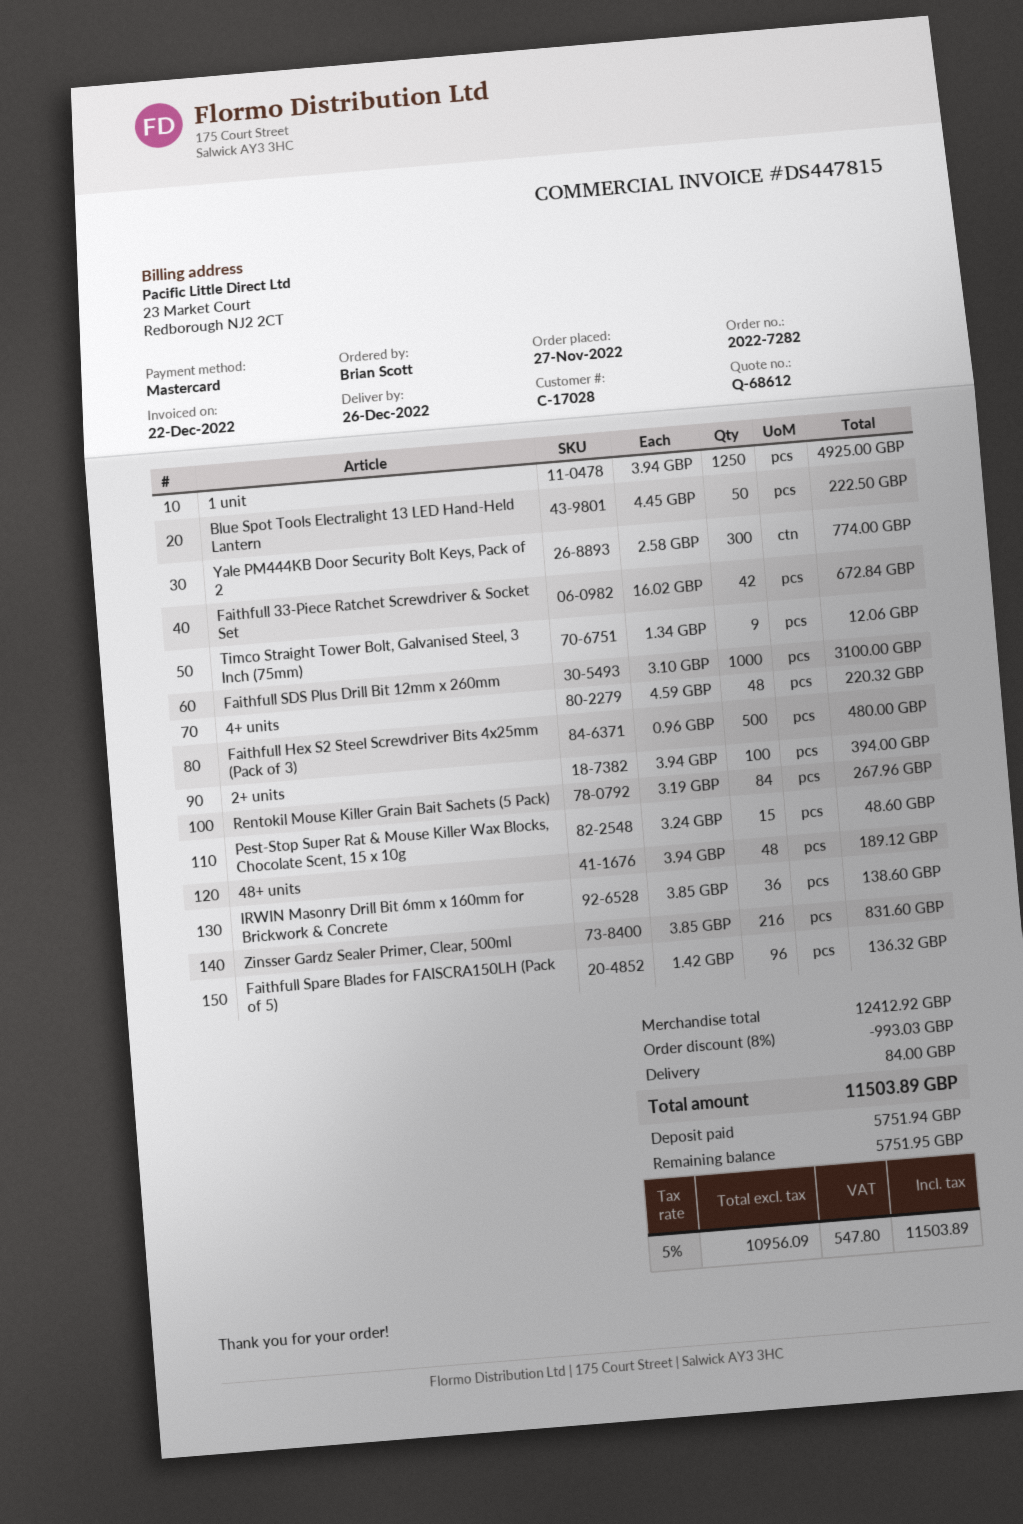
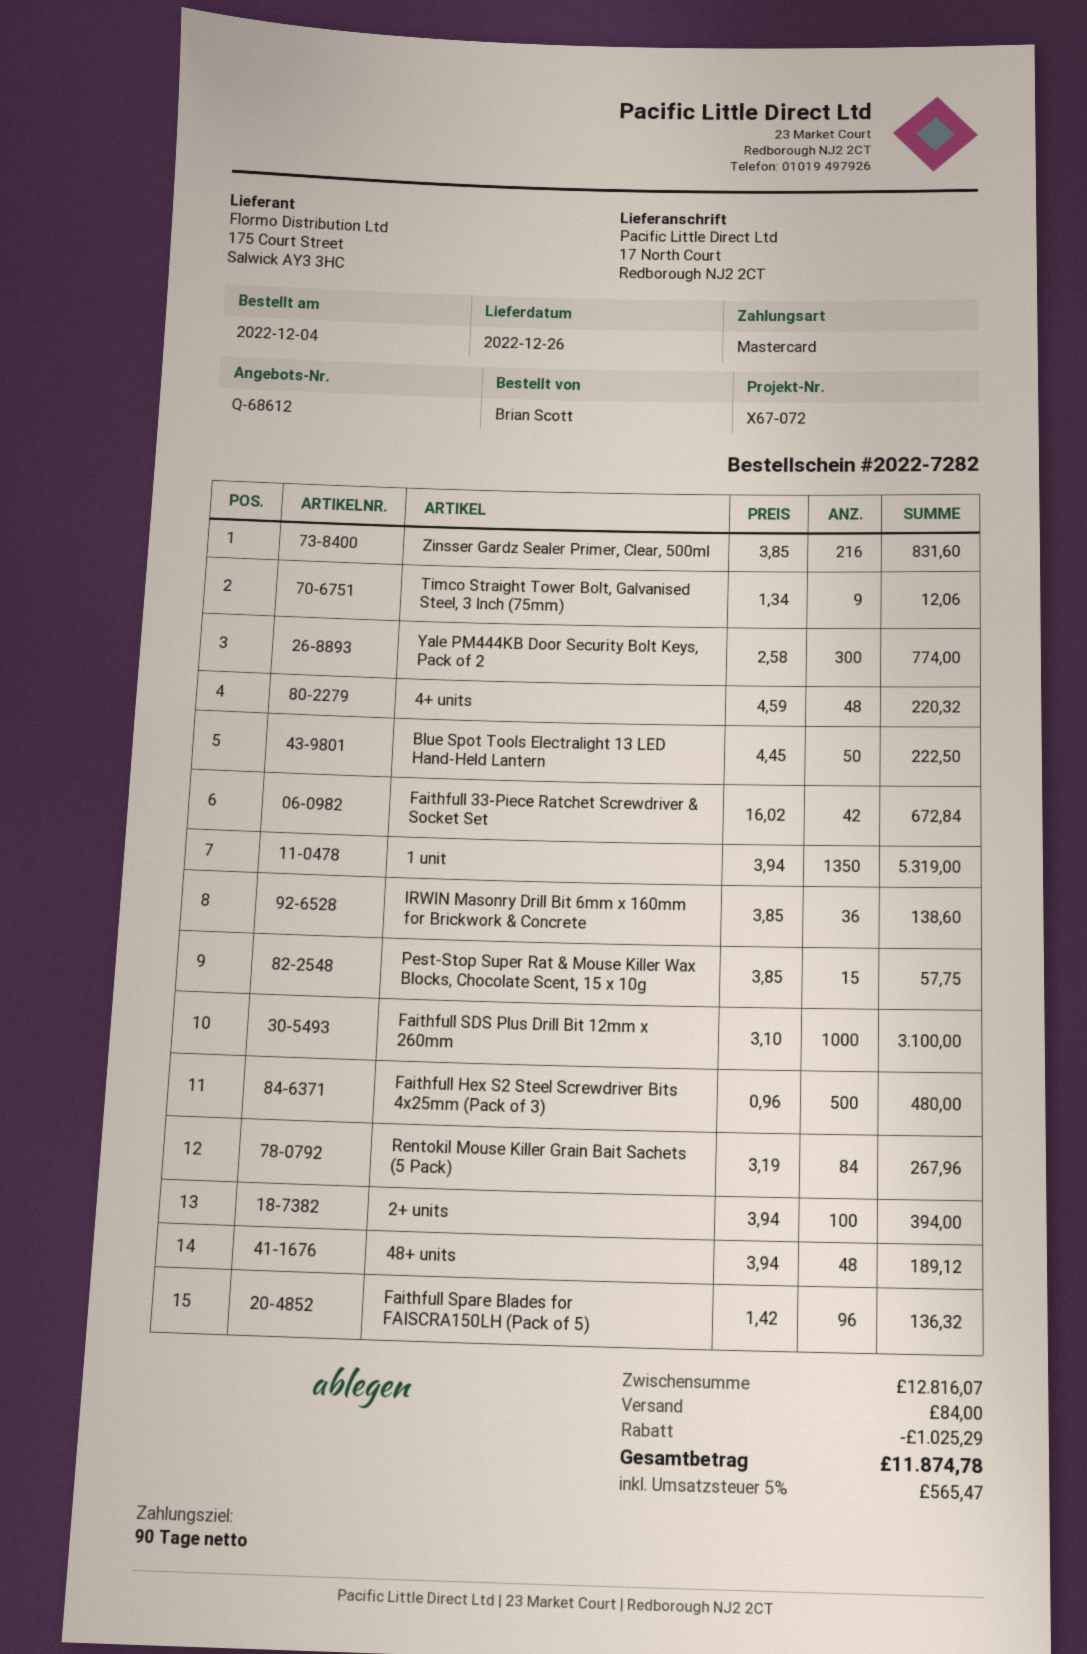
order date: 2022-11-27 -> 2022-12-04
1 unit: 1250 x 3.94 = 4925.00 -> 1350 x 3.94 = 5319.00
Pest-Stop Super Rat & Mouse Killer Wax Blocks, Chocolate Scent, 15 x 10g: 15 x 3.24 = 48.60 -> 15 x 3.85 = 57.75
subtotal: 12412.92 -> 12816.07
discount: 993.03 -> 1025.29
tax: 5% = 547.80 -> 5% = 565.47
total: 11503.89 -> 11874.78

